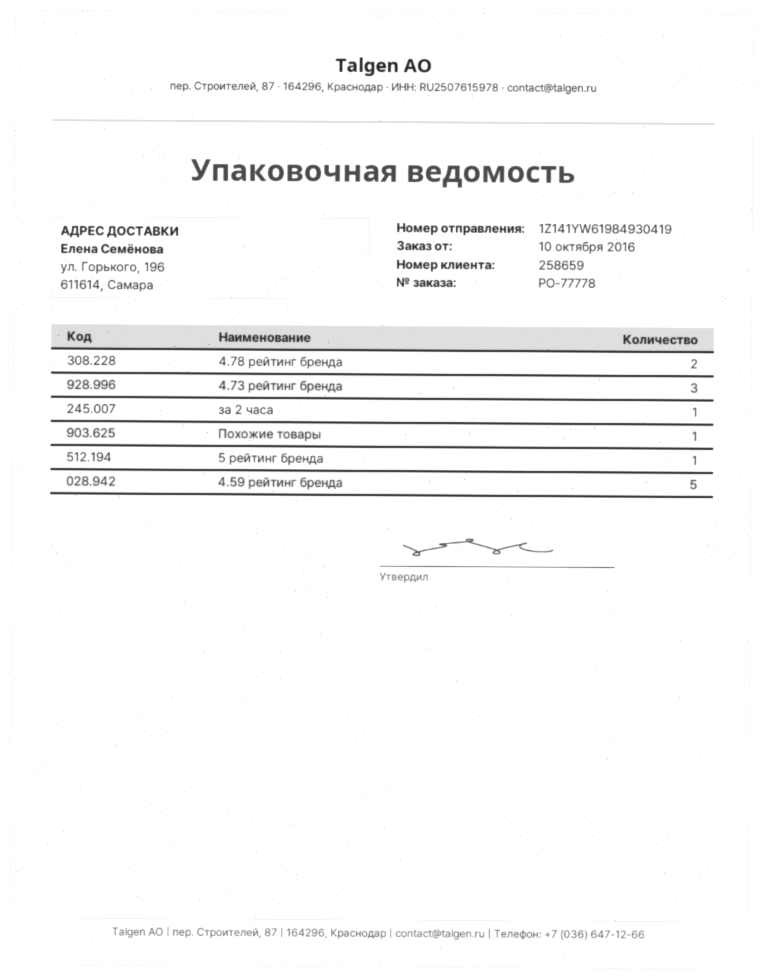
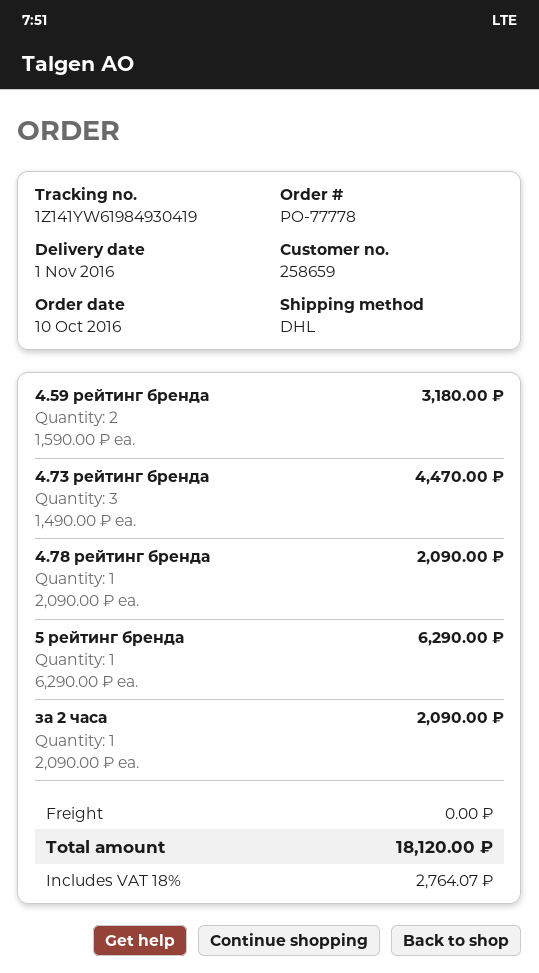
4.78 рейтинг бренда: 2 -> 1
Похожие товары: 1 -> none
4.59 рейтинг бренда: 5 -> 2

